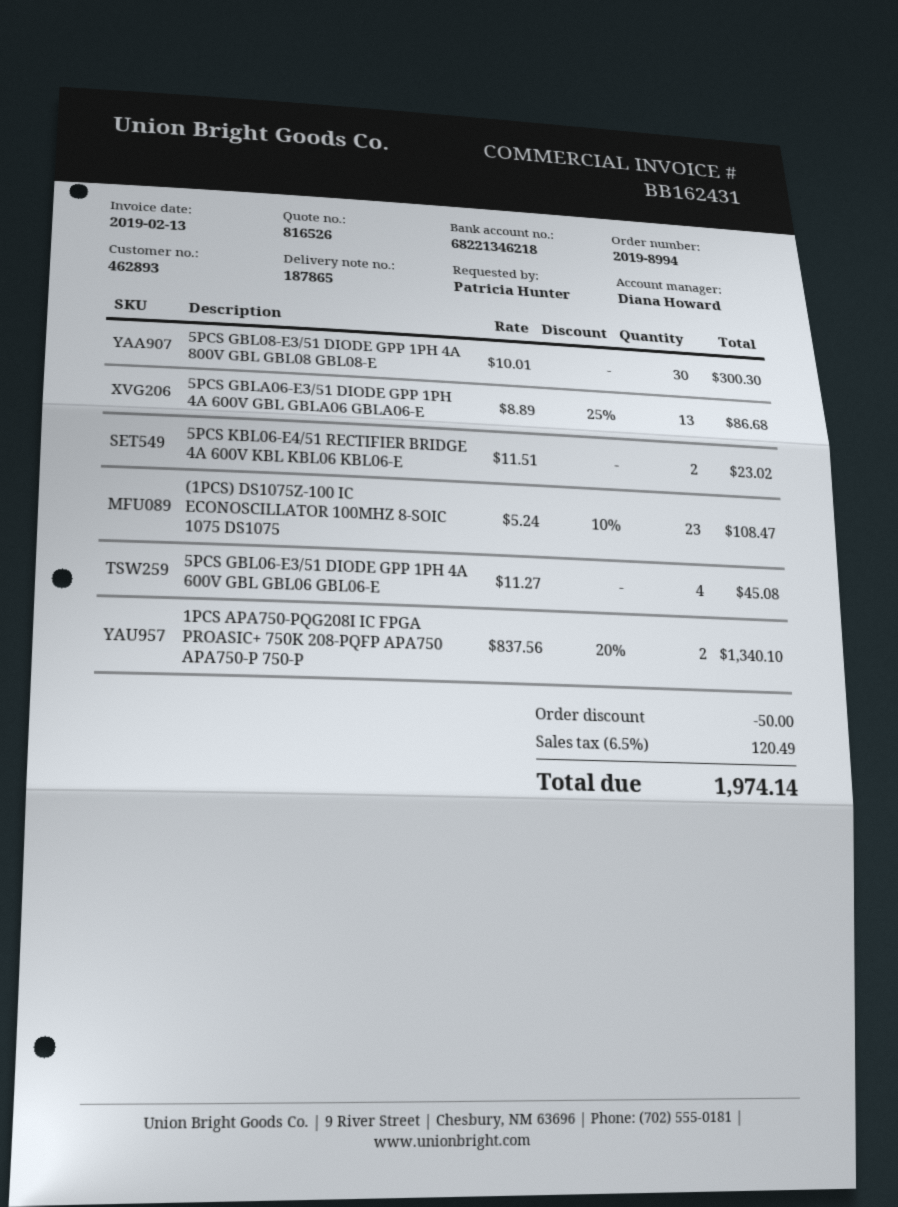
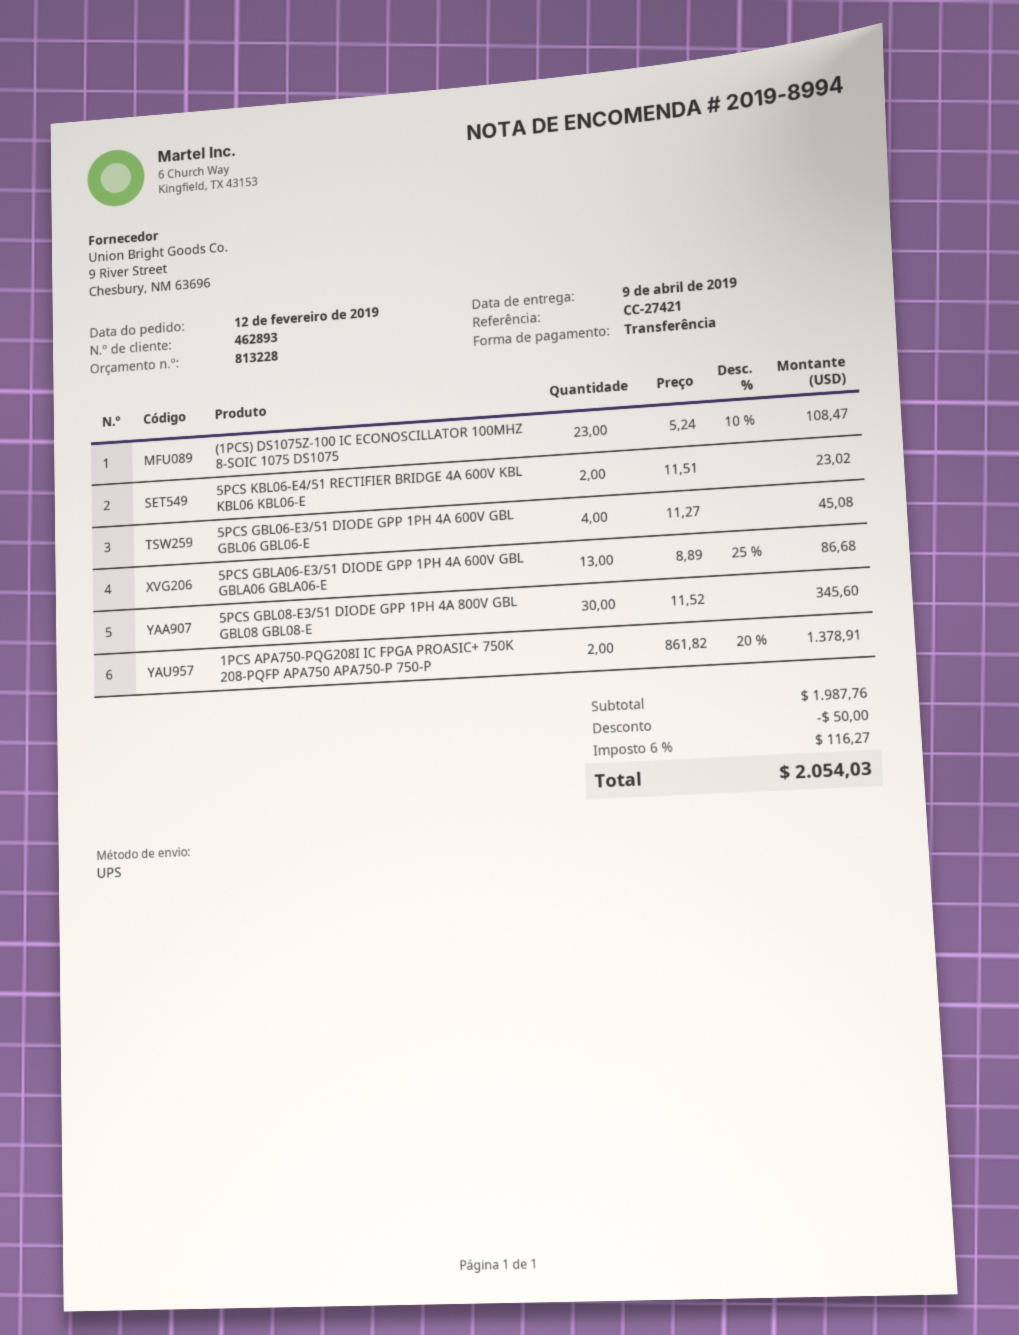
quote number: 816526 -> 813228
5PCS GBL08-E3/51 DIODE GPP 1PH 4A 800V GBL GBL08 GBL08-E: 30 x 10.01 = 300.30 -> 30 x 11.52 = 345.60
1PCS APA750-PQG208I IC FPGA PROASIC+ 750K 208-PQFP APA750 APA750-P 750-P: 2 x 837.56 - 20% = 1340.10 -> 2 x 861.82 - 20% = 1378.91
tax: 6.5% = 120.49 -> 6% = 116.27
total: 1974.14 -> 2054.03

